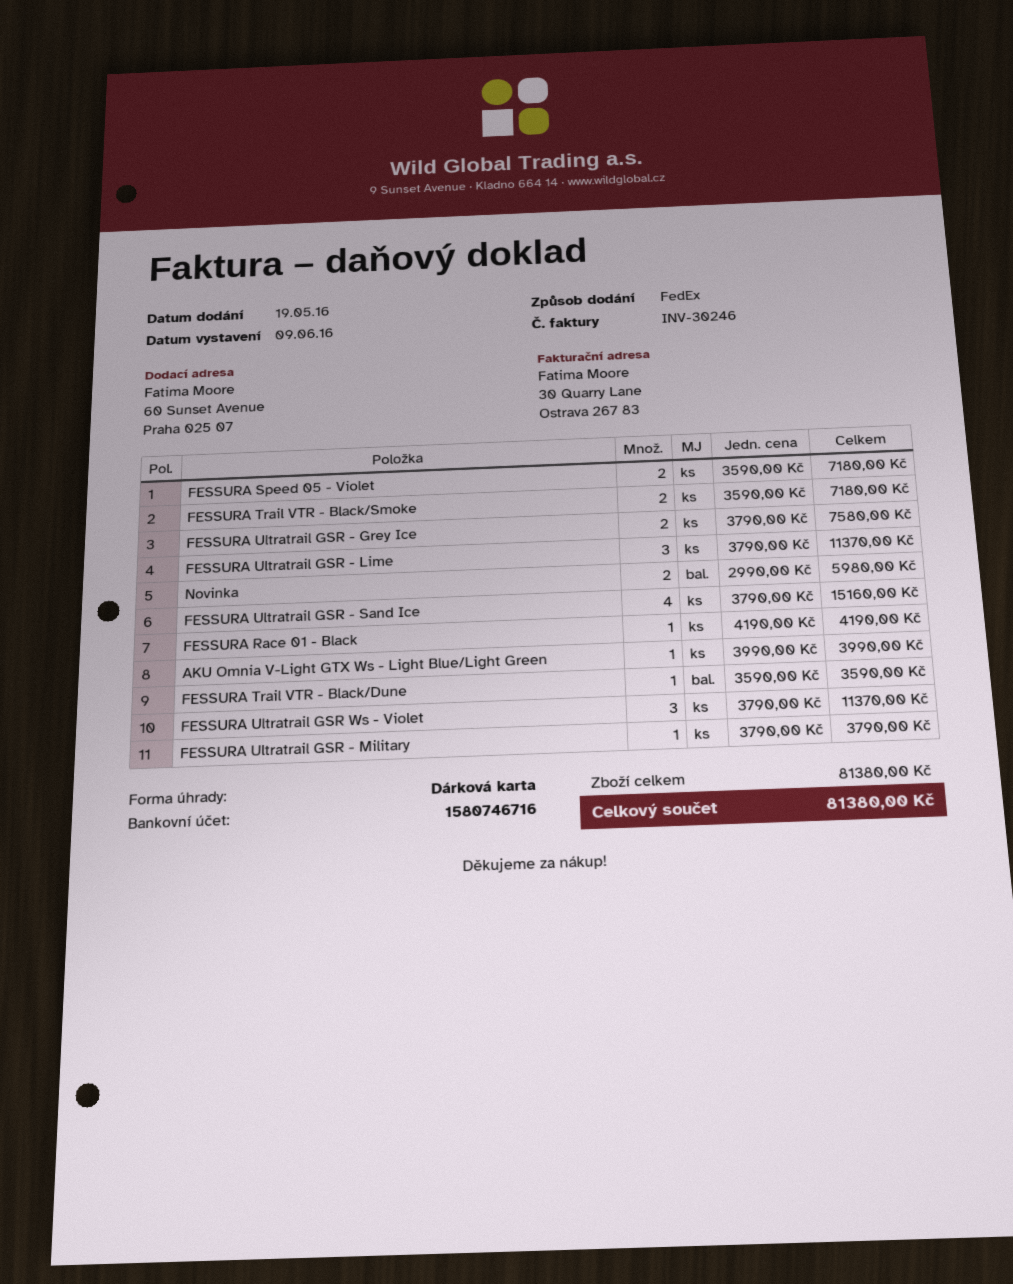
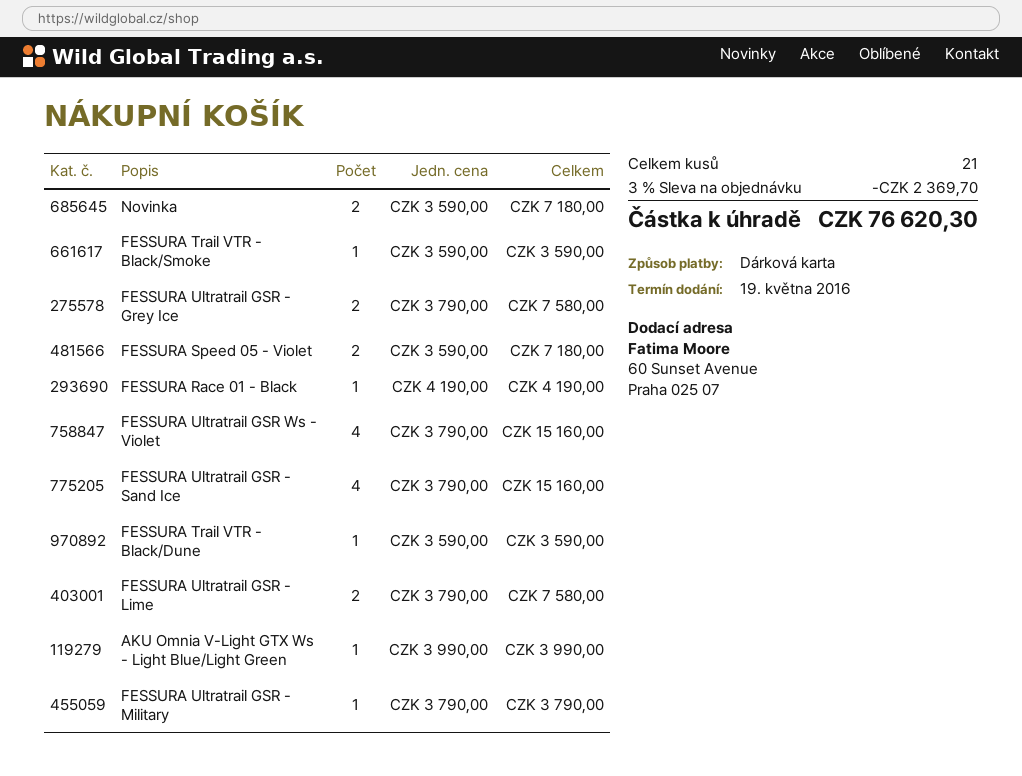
FESSURA Trail VTR - Black/Smoke: 2 x 3590.00 = 7180.00 -> 1 x 3590.00 = 3590.00
FESSURA Ultratrail GSR - Lime: 3 x 3790.00 = 11370.00 -> 2 x 3790.00 = 7580.00
Novinka: 2 x 2990.00 = 5980.00 -> 2 x 3590.00 = 7180.00
FESSURA Ultratrail GSR Ws - Violet: 3 x 3790.00 = 11370.00 -> 4 x 3790.00 = 15160.00
discount: none -> 3% = 2369.70
total: 81380.00 -> 76620.30

